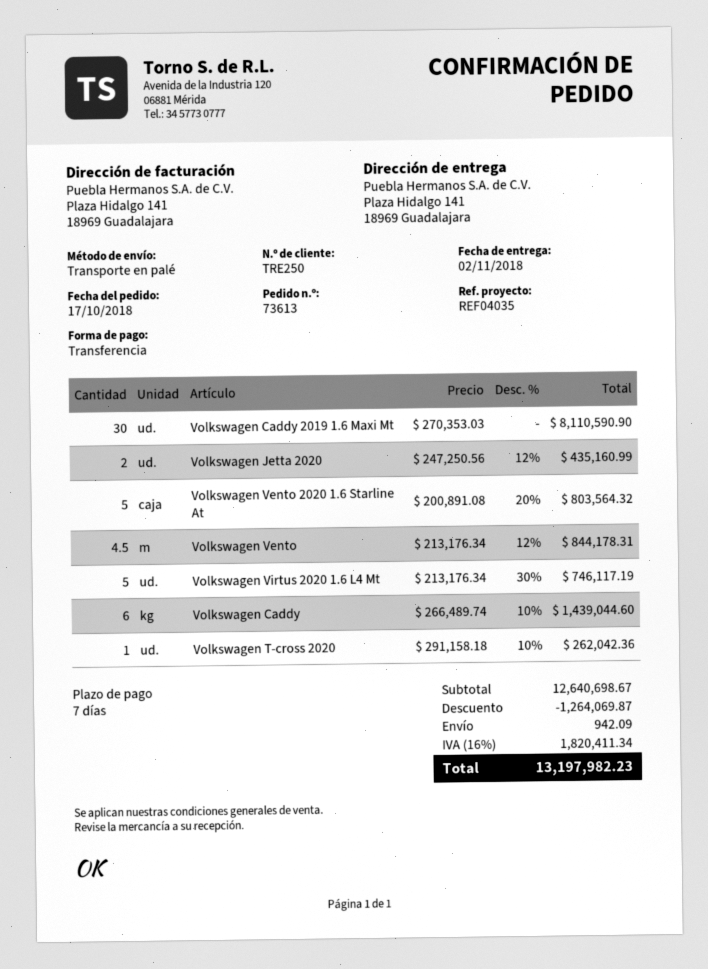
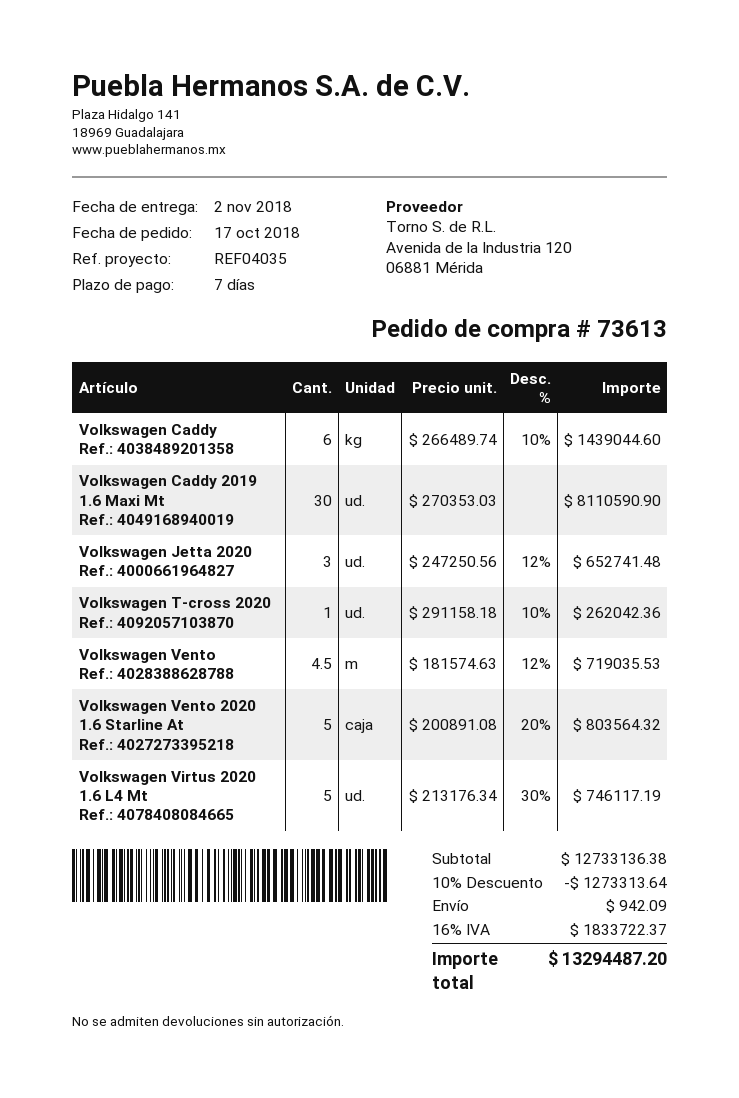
Volkswagen Jetta 2020: 2 x 247250.56 - 12% = 435160.99 -> 3 x 247250.56 - 12% = 652741.48
Volkswagen Vento: 4.5 x 213176.34 - 12% = 844178.31 -> 4.5 x 181574.63 - 12% = 719035.53
subtotal: 12640698.67 -> 12733136.38
discount: 1264069.87 -> 1273313.64
tax: 16% = 1820411.34 -> 16% = 1833722.37
total: 13197982.23 -> 13294487.20

